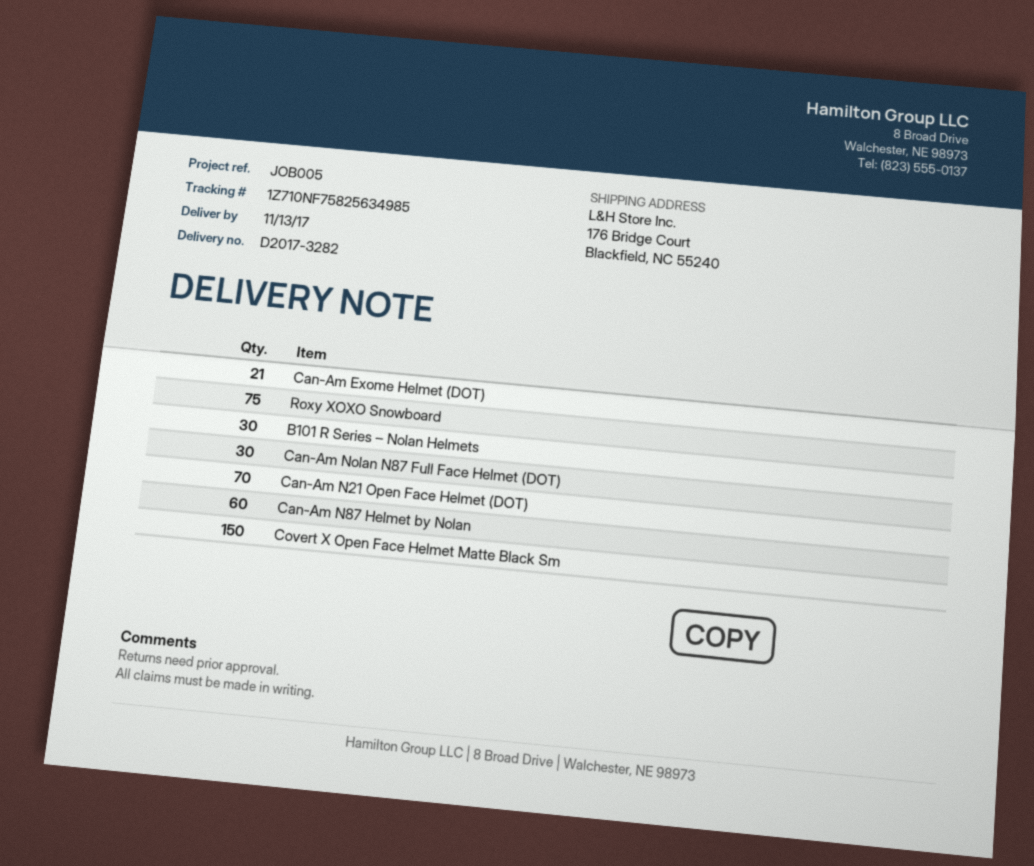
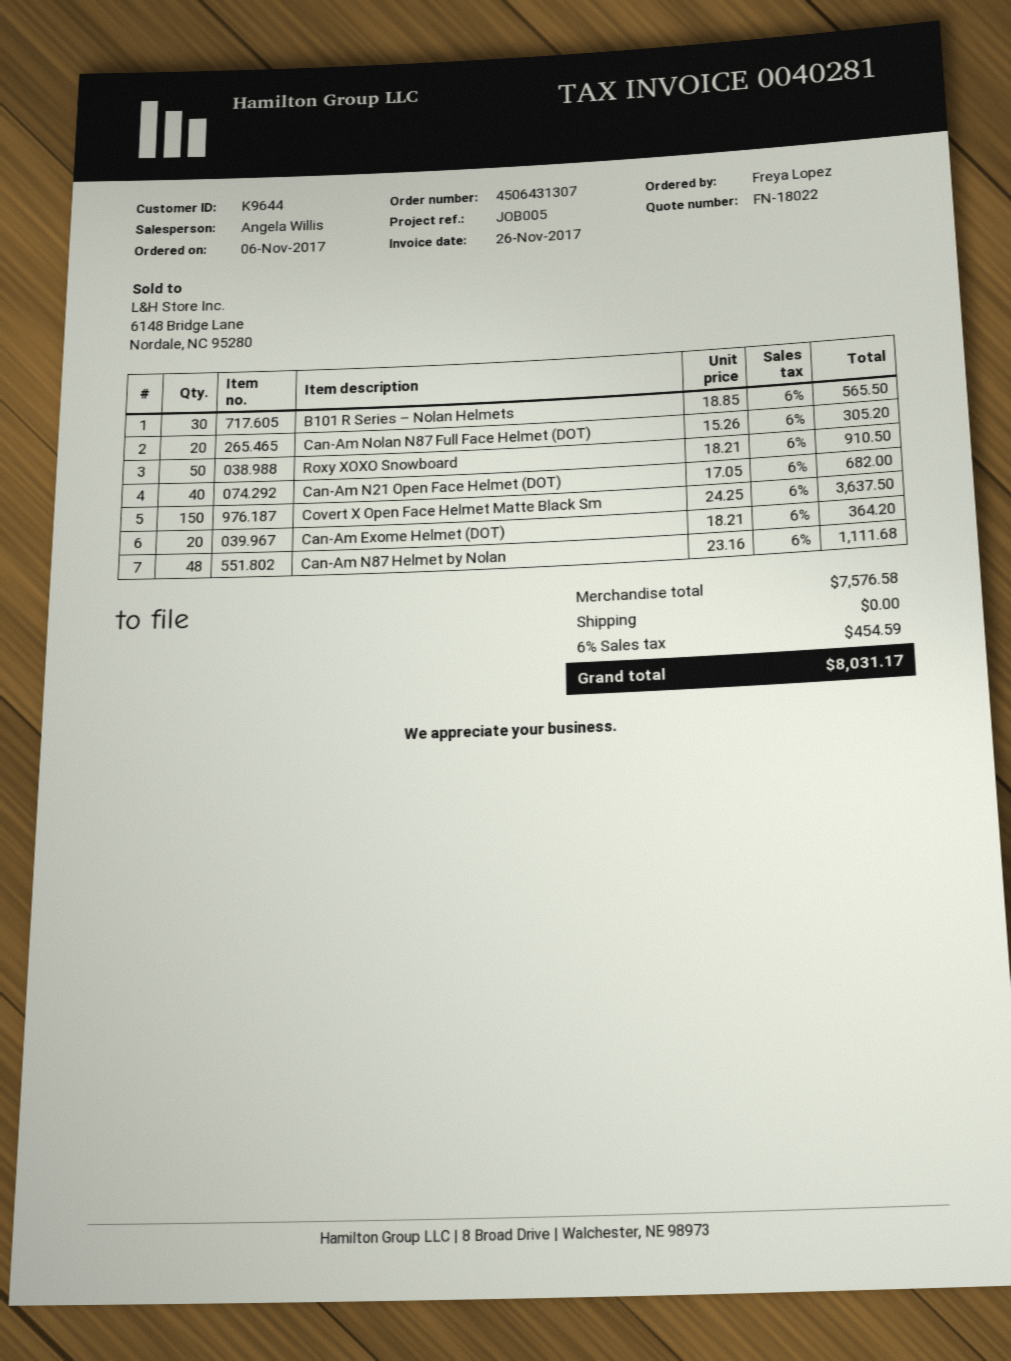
Can-Am Exome Helmet (DOT): 21 -> 20
Roxy XOXO Snowboard: 75 -> 50
Can-Am Nolan N87 Full Face Helmet (DOT): 30 -> 20
Can-Am N21 Open Face Helmet (DOT): 70 -> 40
Can-Am N87 Helmet by Nolan: 60 -> 48

